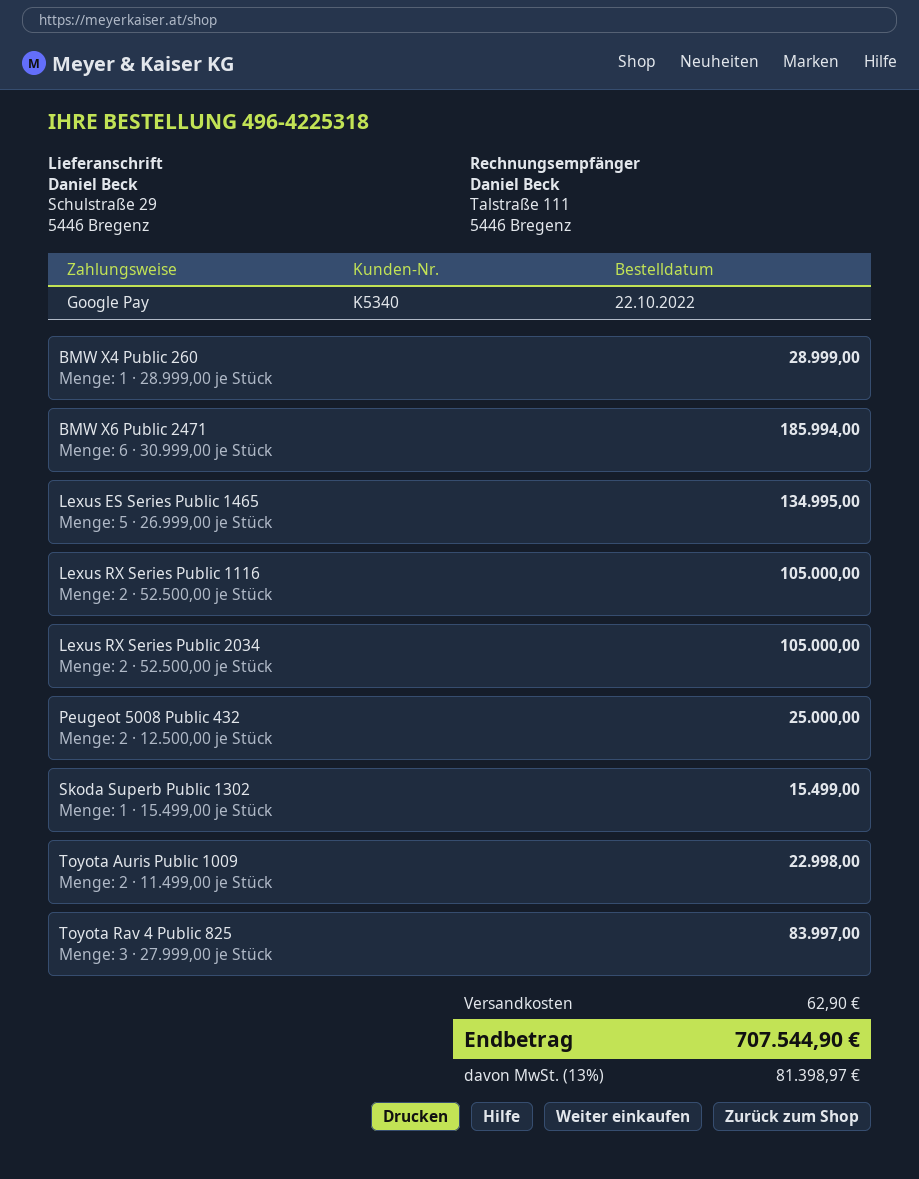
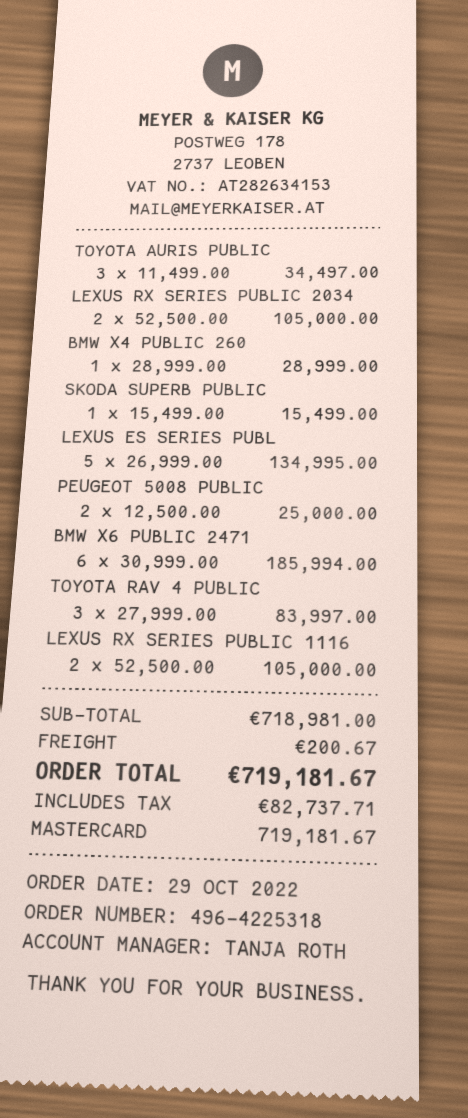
order date: 2022-10-22 -> 2022-10-29
payment method: Google Pay -> Mastercard
Toyota Auris Public 1009: 2 x 11499.00 = 22998.00 -> 3 x 11499.00 = 34497.00
shipping: 62.90 -> 200.67
tax: 81398.97 -> 82737.71
total: 707544.90 -> 719181.67

